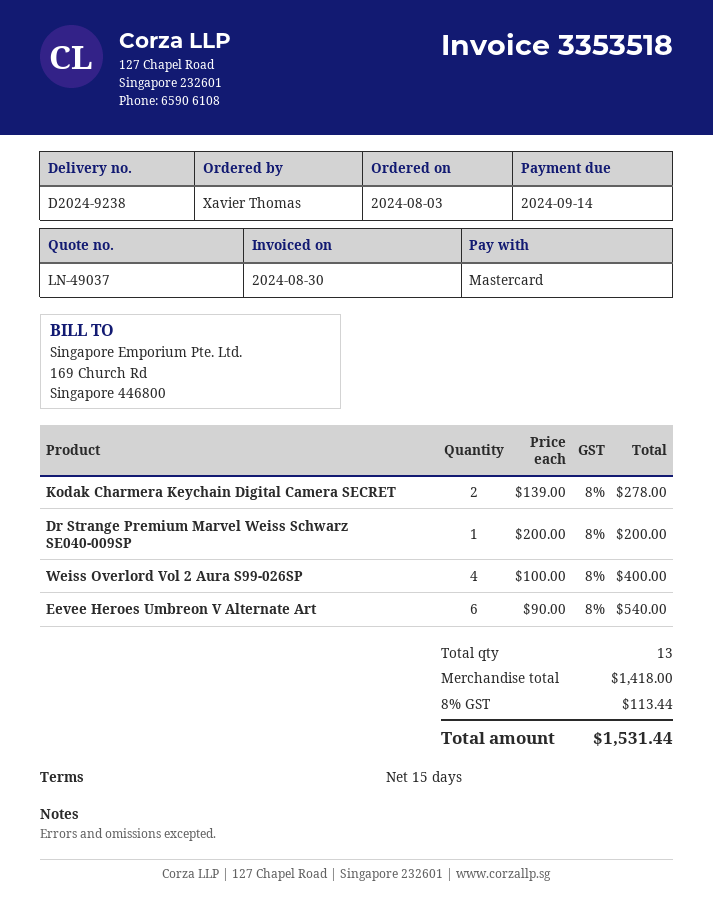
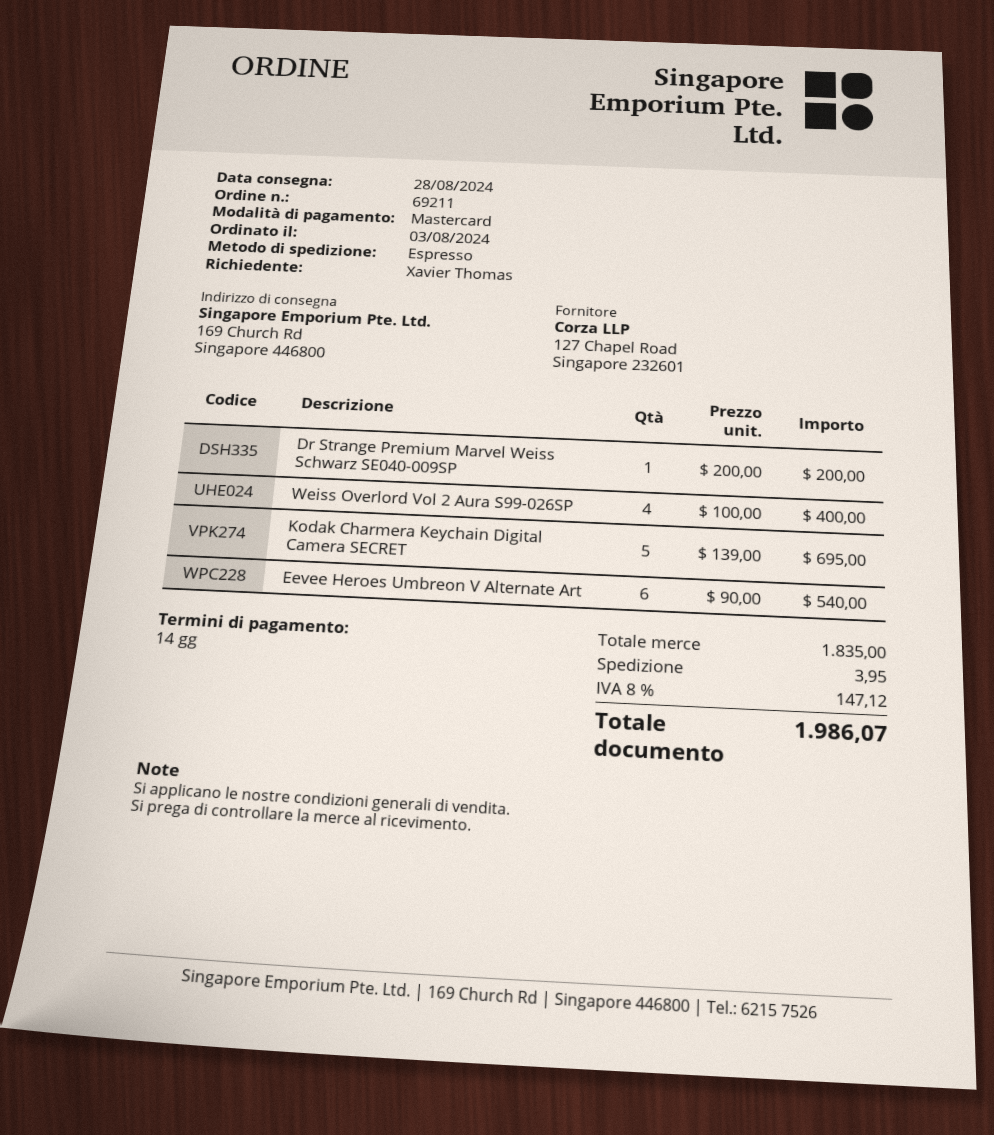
payment terms: 15 days -> 14 days
Kodak Charmera Keychain Digital Camera SECRET: 2 x 139.00 = 278.00 -> 5 x 139.00 = 695.00
subtotal: 1418.00 -> 1835.00
shipping: none -> 3.95
tax: 8% = 113.44 -> 8% = 147.12
total: 1531.44 -> 1986.07

